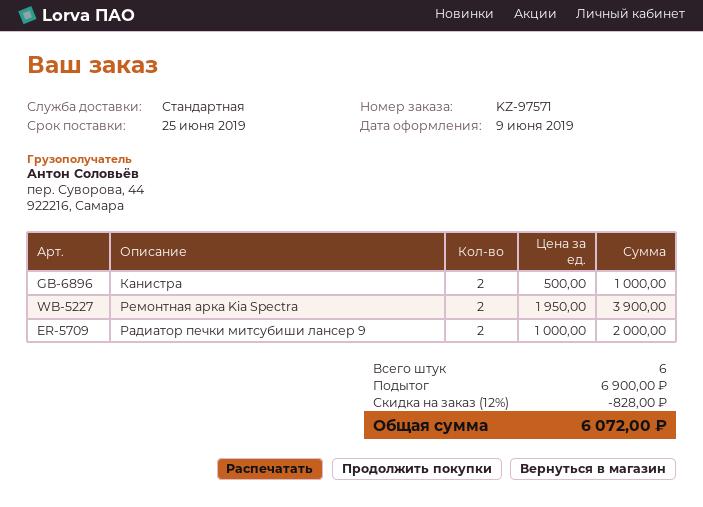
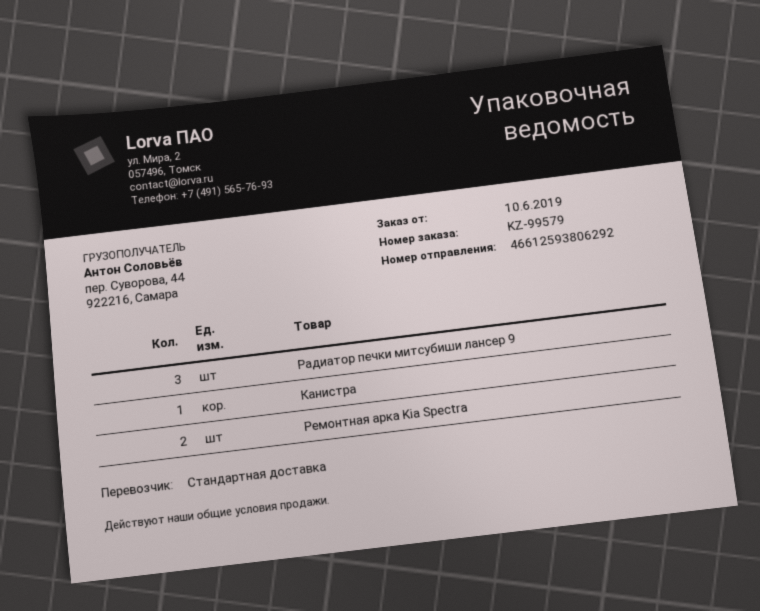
order number: KZ-97571 -> KZ-99579
order date: 2019-06-09 -> 2019-06-10
Канистра: 2 -> 1
Радиатор печки митсубиши лансер 9: 2 -> 3

